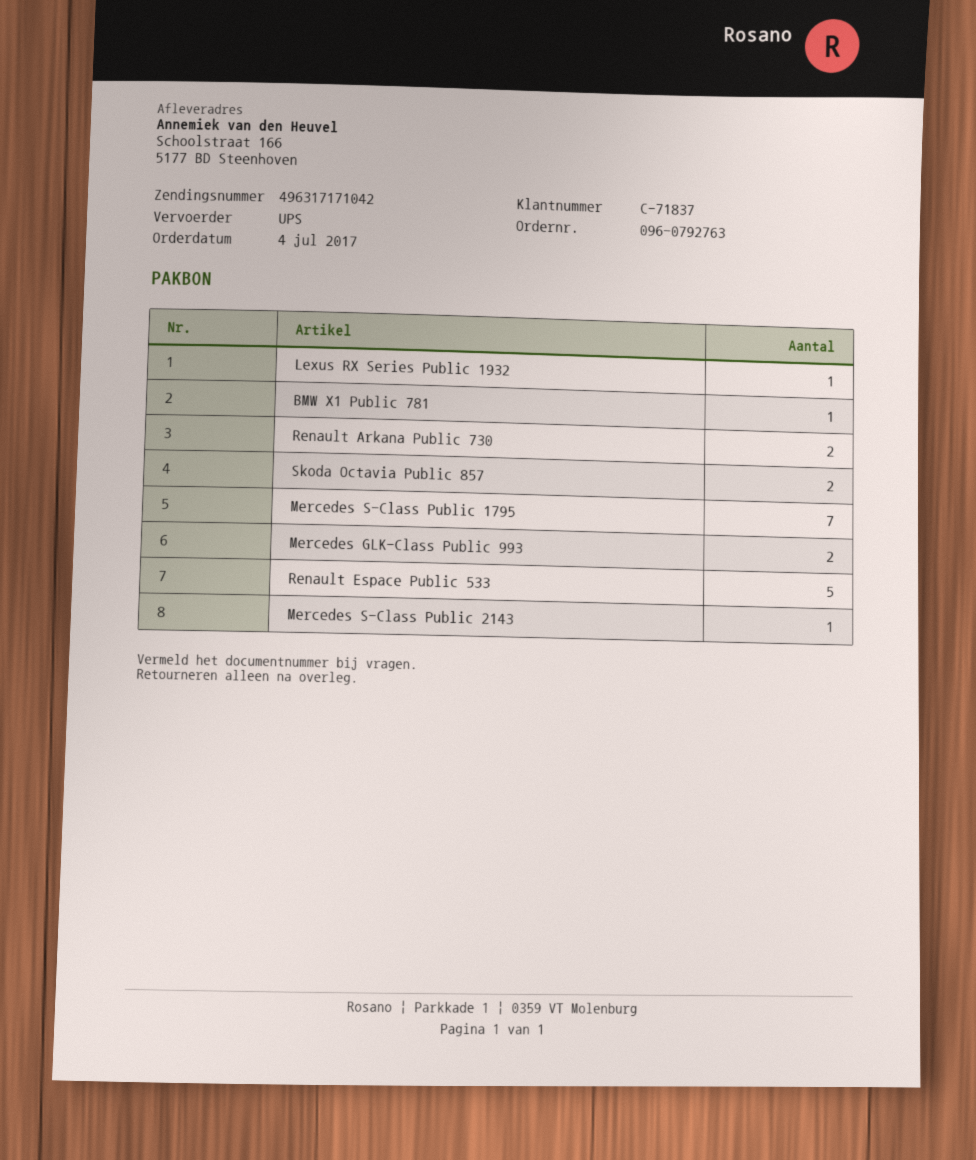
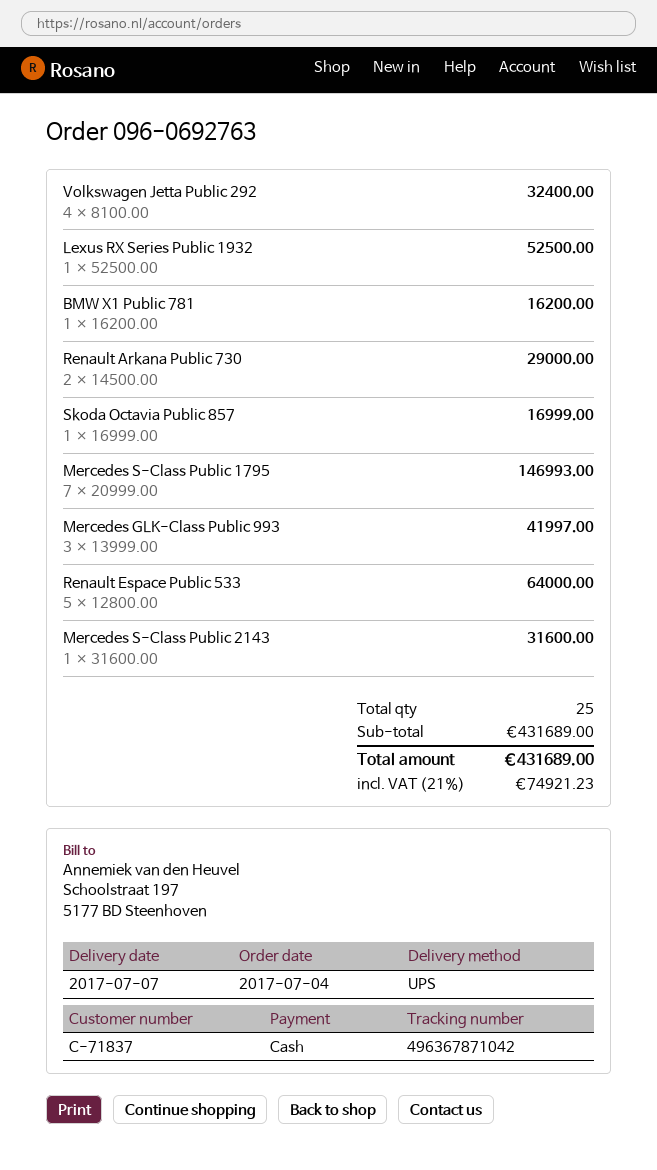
order number: 096-0792763 -> 096-0692763
tracking number: 496317171042 -> 496367871042
Skoda Octavia Public 857: 2 -> 1
Mercedes GLK-Class Public 993: 2 -> 3
Volkswagen Jetta Public 292: none -> 4

